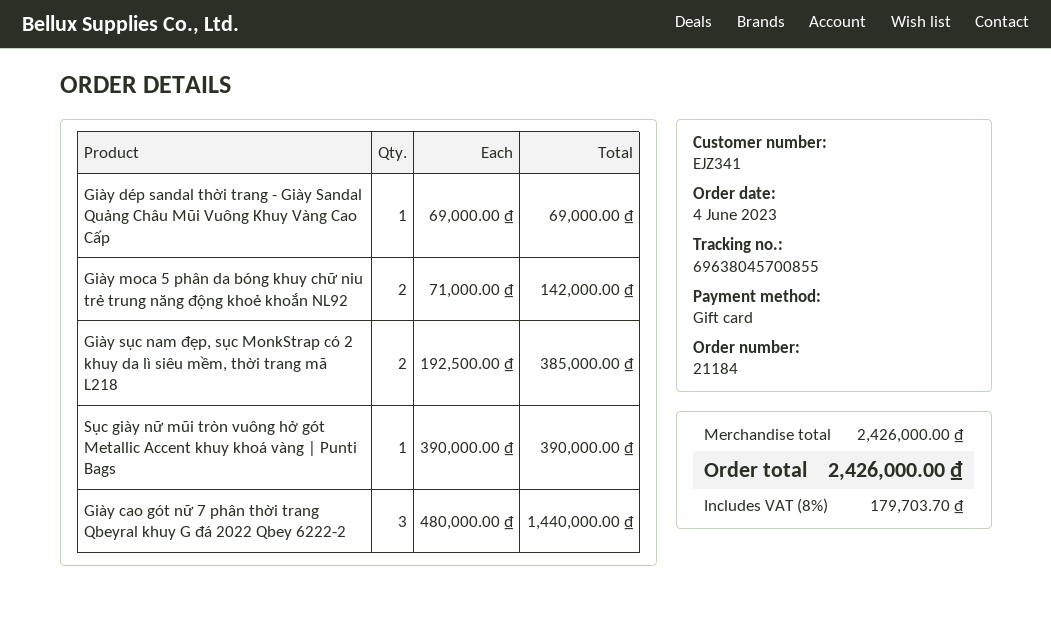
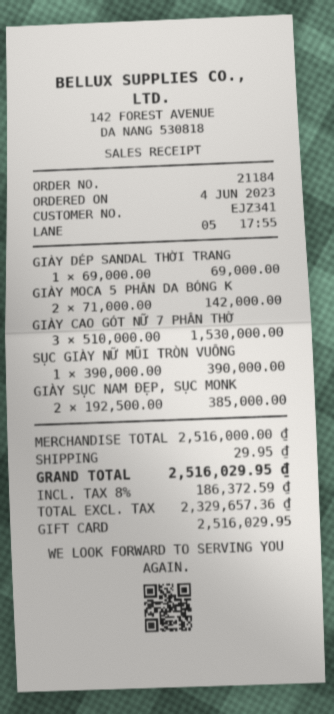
Giày cao gót nữ 7 phân thời trang Qbeyral khuy G đá 2022 Qbey 6222-2: 3 x 480000.00 = 1440000.00 -> 3 x 510000.00 = 1530000.00
subtotal: 2426000.00 -> 2516000.00
shipping: none -> 29.95
tax: 8% = 179703.70 -> 8% = 186372.59
total: 2426000.00 -> 2516029.95

